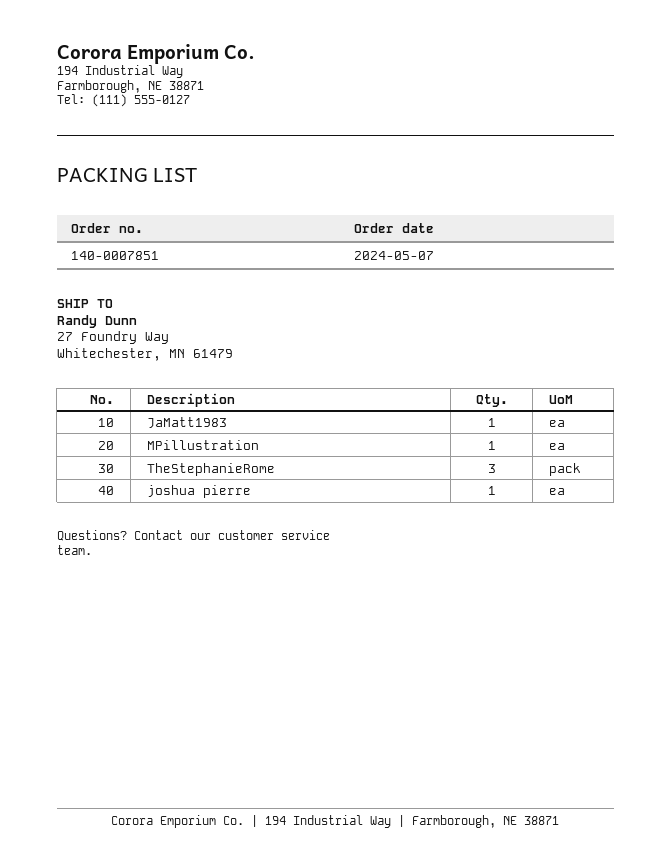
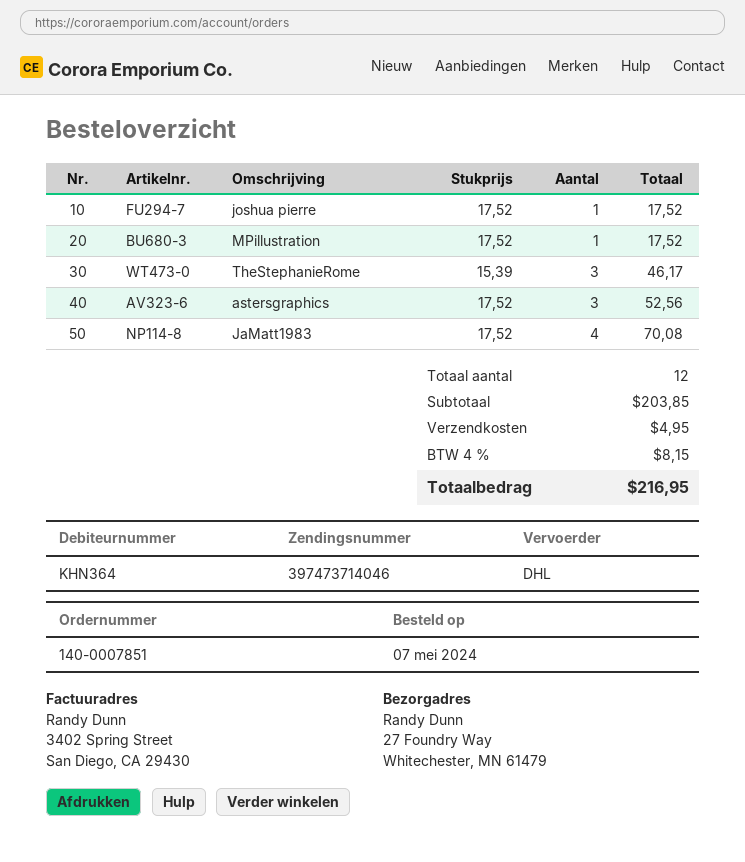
JaMatt1983: 1 -> 4
astersgraphics: none -> 3

